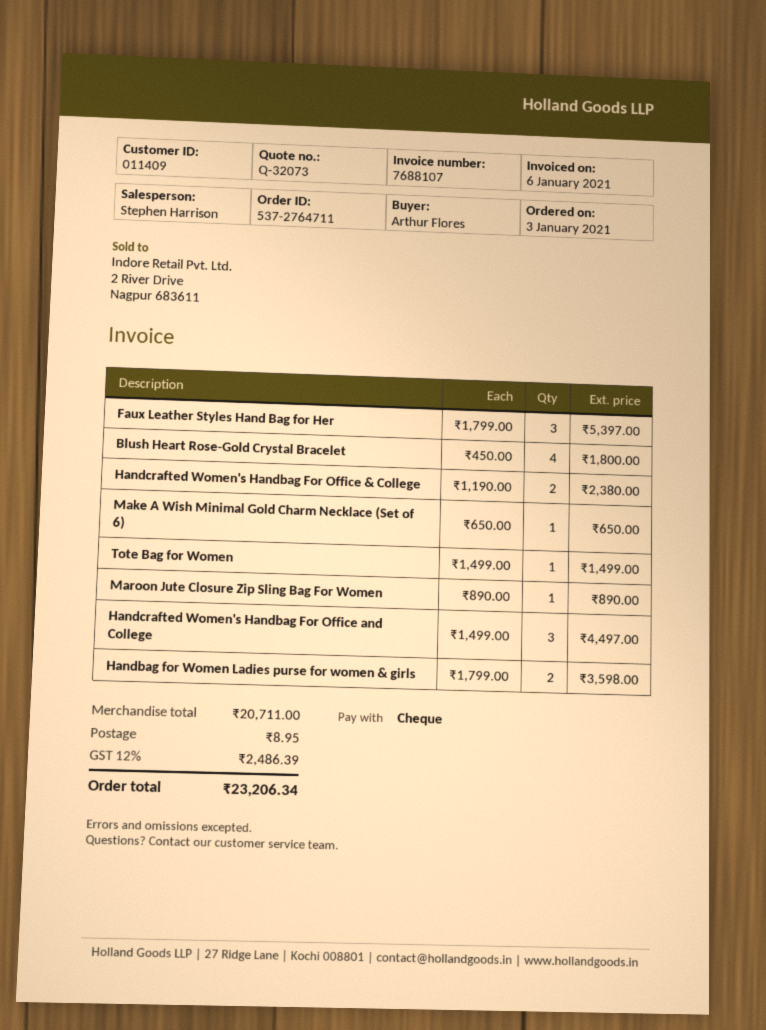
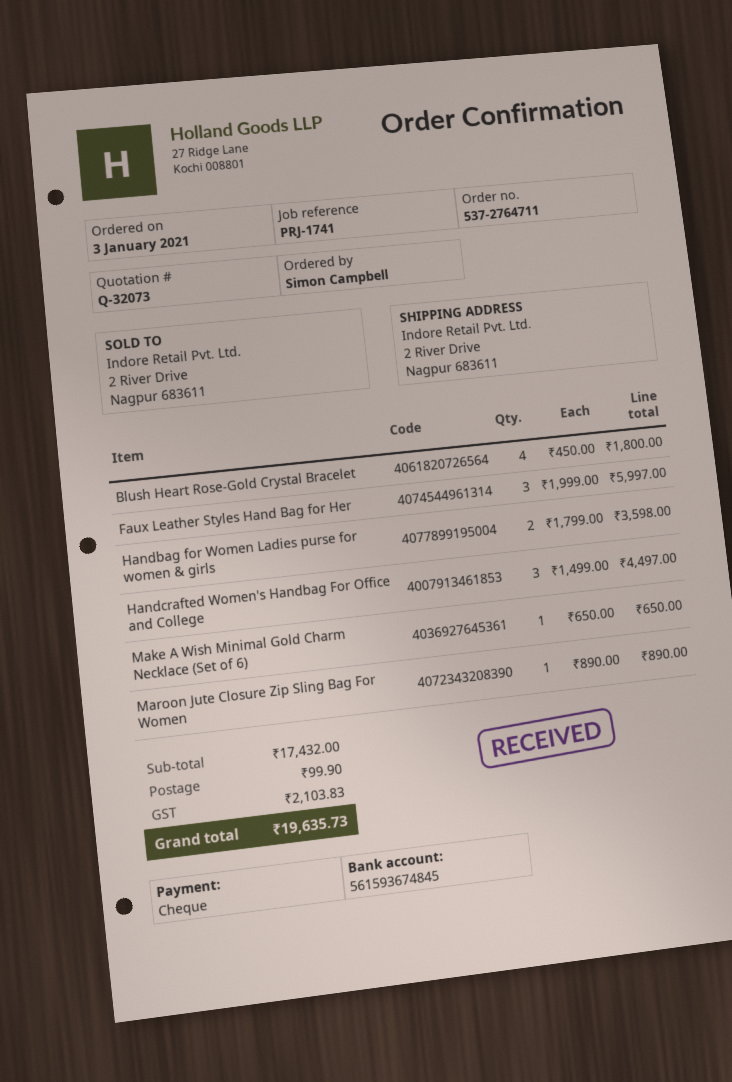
ordered by: Arthur Flores -> Simon Campbell
Faux Leather Styles Hand Bag for Her: 3 x 1799.00 = 5397.00 -> 3 x 1999.00 = 5997.00
Handcrafted Women's Handbag For Office & College: 2 x 1190.00 = 2380.00 -> none
Tote Bag for Women: 1 x 1499.00 = 1499.00 -> none
subtotal: 20711.00 -> 17432.00
shipping: 8.95 -> 99.90
tax: 2486.39 -> 2103.83
total: 23206.34 -> 19635.73

